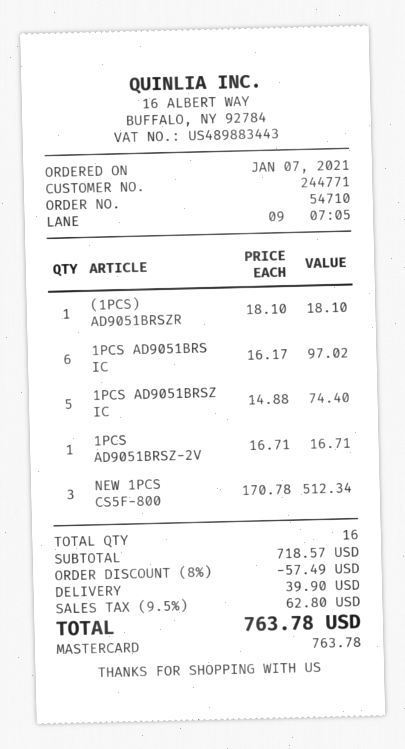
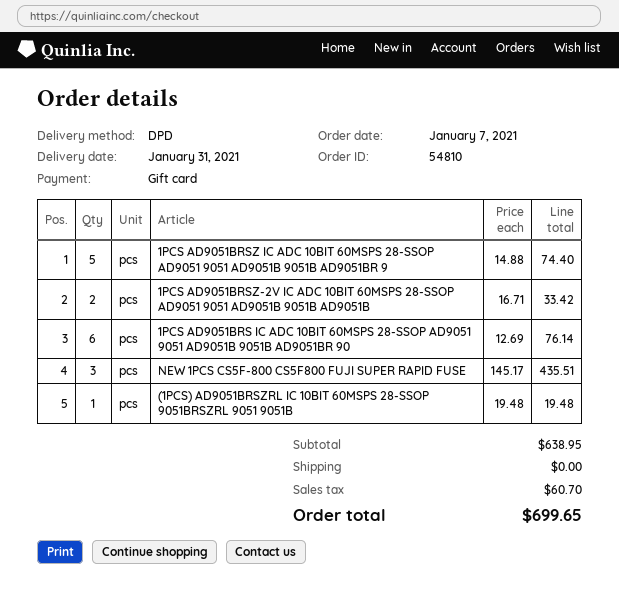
order number: 54710 -> 54810
payment method: Mastercard -> gift card
(1PCS) AD9051BRSZR: 1 x 18.10 = 18.10 -> 1 x 19.48 = 19.48
1PCS AD9051BRS IC: 6 x 16.17 = 97.02 -> 6 x 12.69 = 76.14
1PCS AD9051BRSZ-2V: 1 x 16.71 = 16.71 -> 2 x 16.71 = 33.42
NEW 1PCS CS5F-800: 3 x 170.78 = 512.34 -> 3 x 145.17 = 435.51
subtotal: 718.57 -> 638.95
discount: 8% = 57.49 -> none
shipping: 39.90 -> 0.00
tax: 62.80 -> 60.70
total: 763.78 -> 699.65

